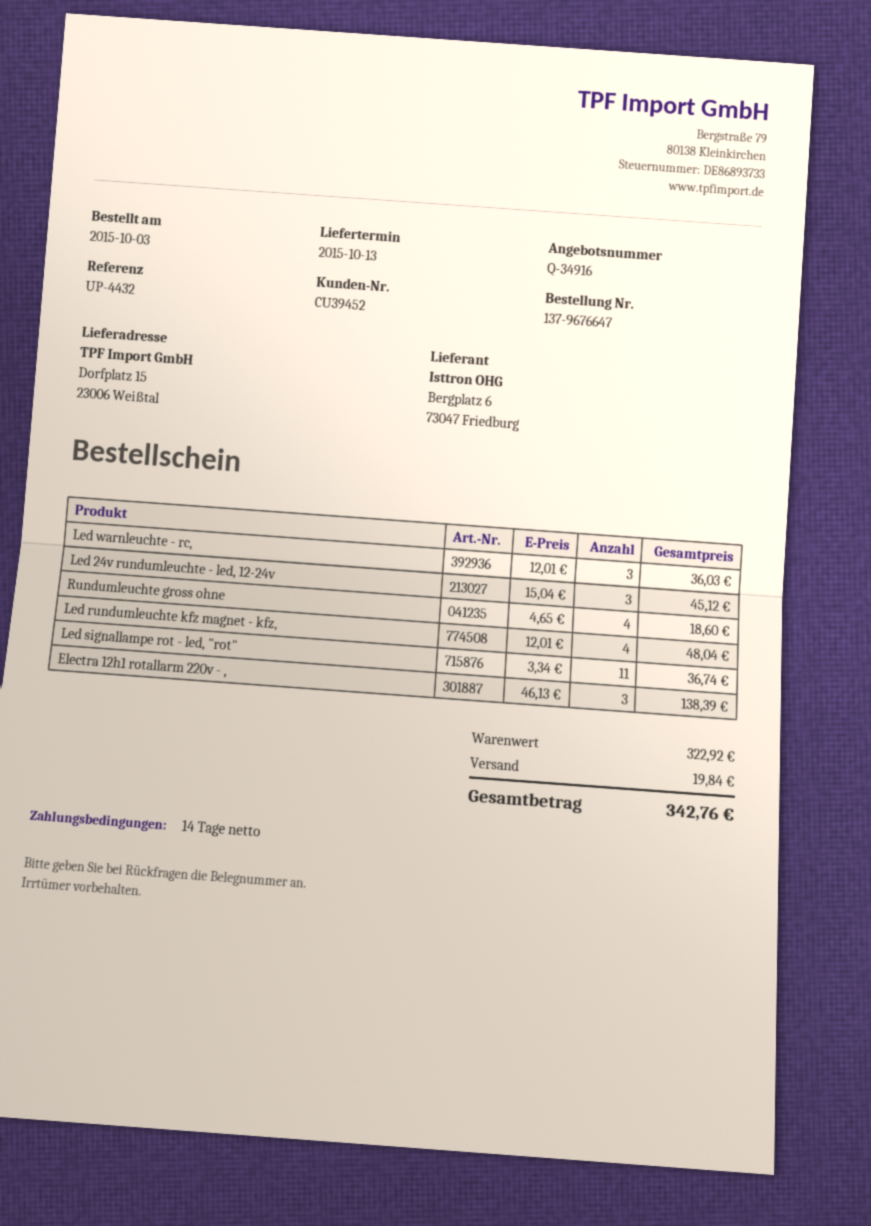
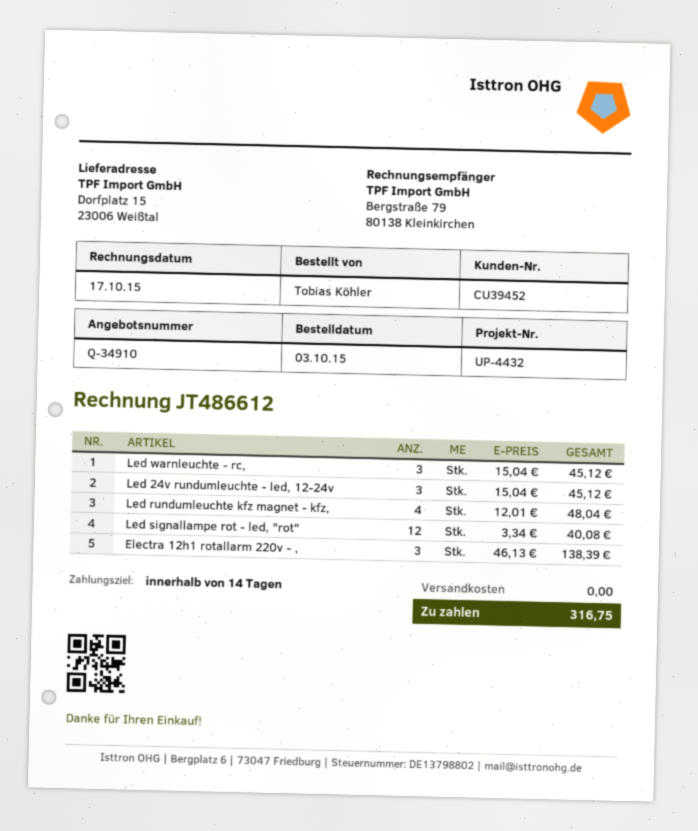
quote number: Q-34916 -> Q-34910
Led warnleuchte - rc,: 3 x 12.01 = 36.03 -> 3 x 15.04 = 45.12
Rundumleuchte gross ohne: 4 x 4.65 = 18.60 -> none
Led signallampe rot - led, "rot": 11 x 3.34 = 36.74 -> 12 x 3.34 = 40.08
shipping: 19.84 -> 0.00
total: 342.76 -> 316.75

